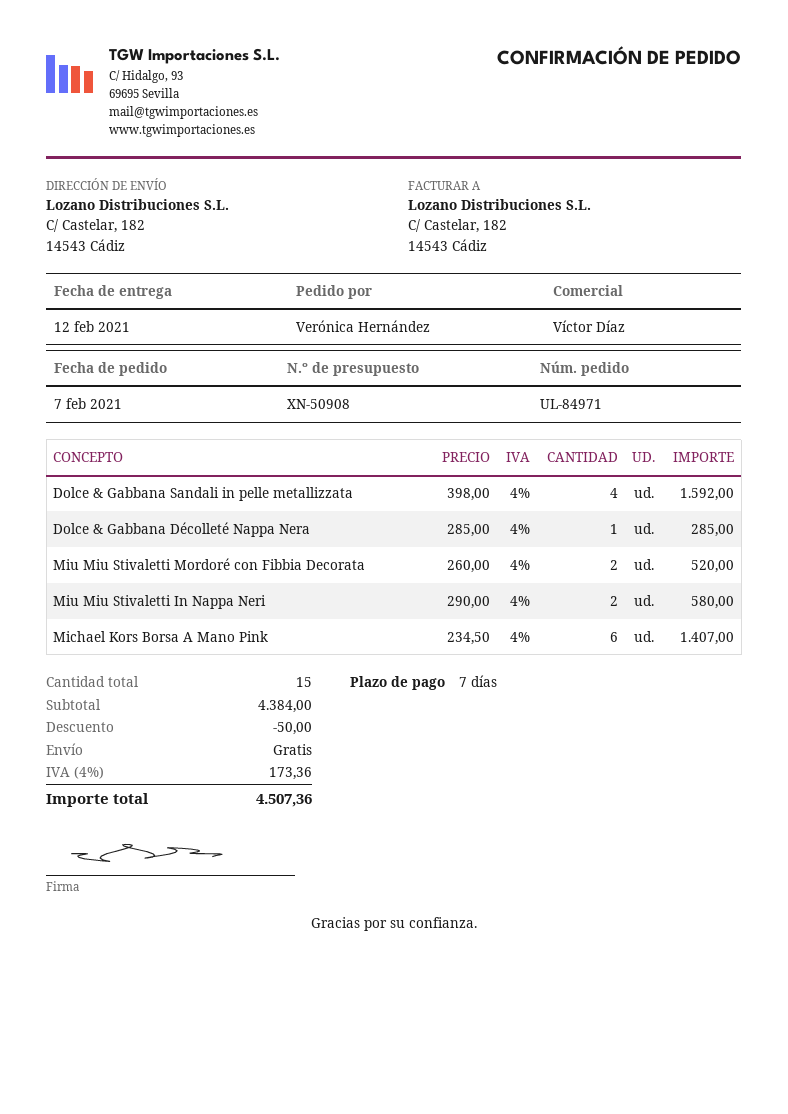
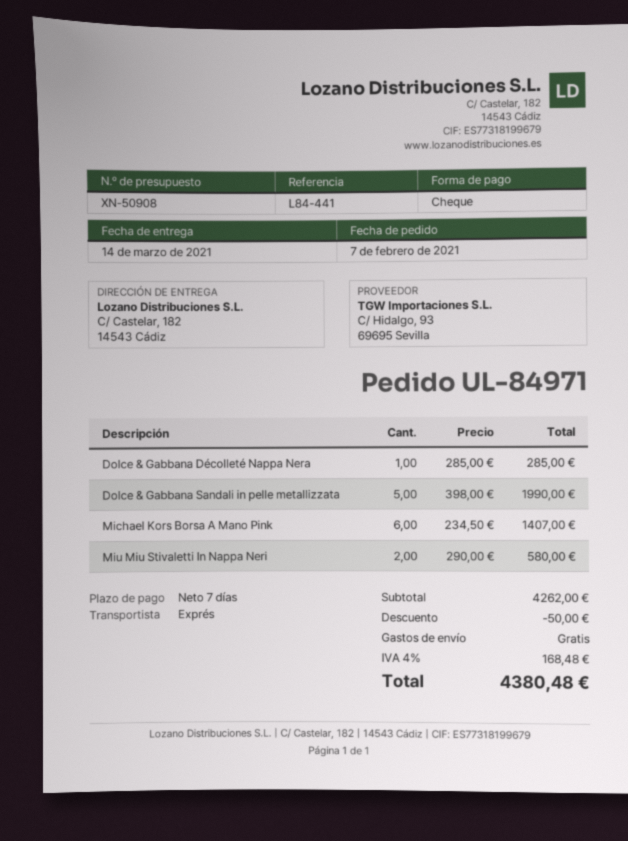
delivery date: 2021-02-12 -> 2021-03-14
Dolce & Gabbana Sandali in pelle metallizzata: 4 x 398.00 = 1592.00 -> 5 x 398.00 = 1990.00
Miu Miu Stivaletti Mordoré con Fibbia Decorata: 2 x 260.00 = 520.00 -> none
subtotal: 4384.00 -> 4262.00
tax: 4% = 173.36 -> 4% = 168.48
total: 4507.36 -> 4380.48

